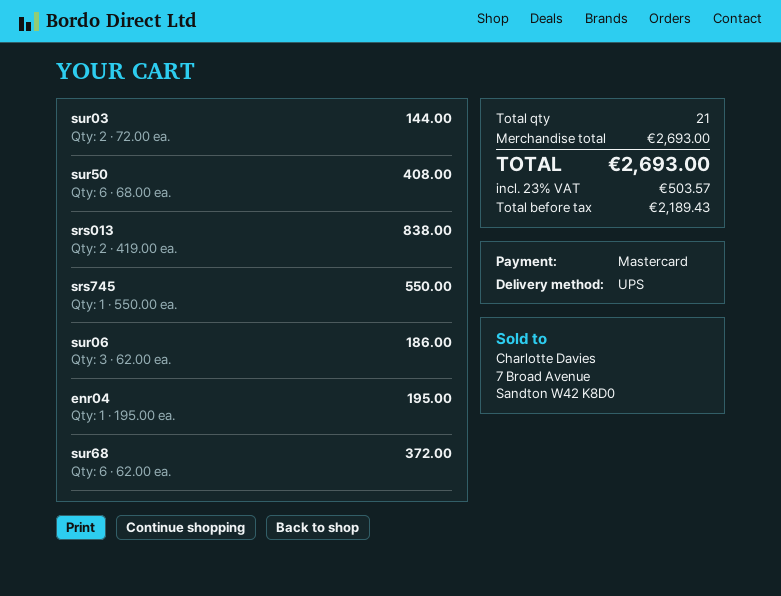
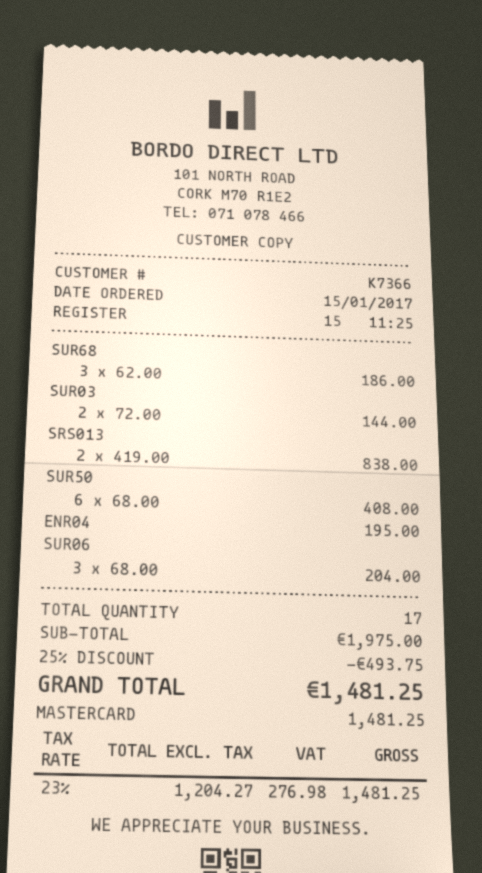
srs745: 1 x 550.00 = 550.00 -> none
sur06: 3 x 62.00 = 186.00 -> 3 x 68.00 = 204.00
sur68: 6 x 62.00 = 372.00 -> 3 x 62.00 = 186.00
total quantity: 21 -> 17
subtotal: 2693.00 -> 1975.00
discount: none -> 25% = 493.75
net: 2189.43 -> 1204.27
tax: 23% = 503.57 -> 23% = 276.98
total: 2693.00 -> 1481.25

